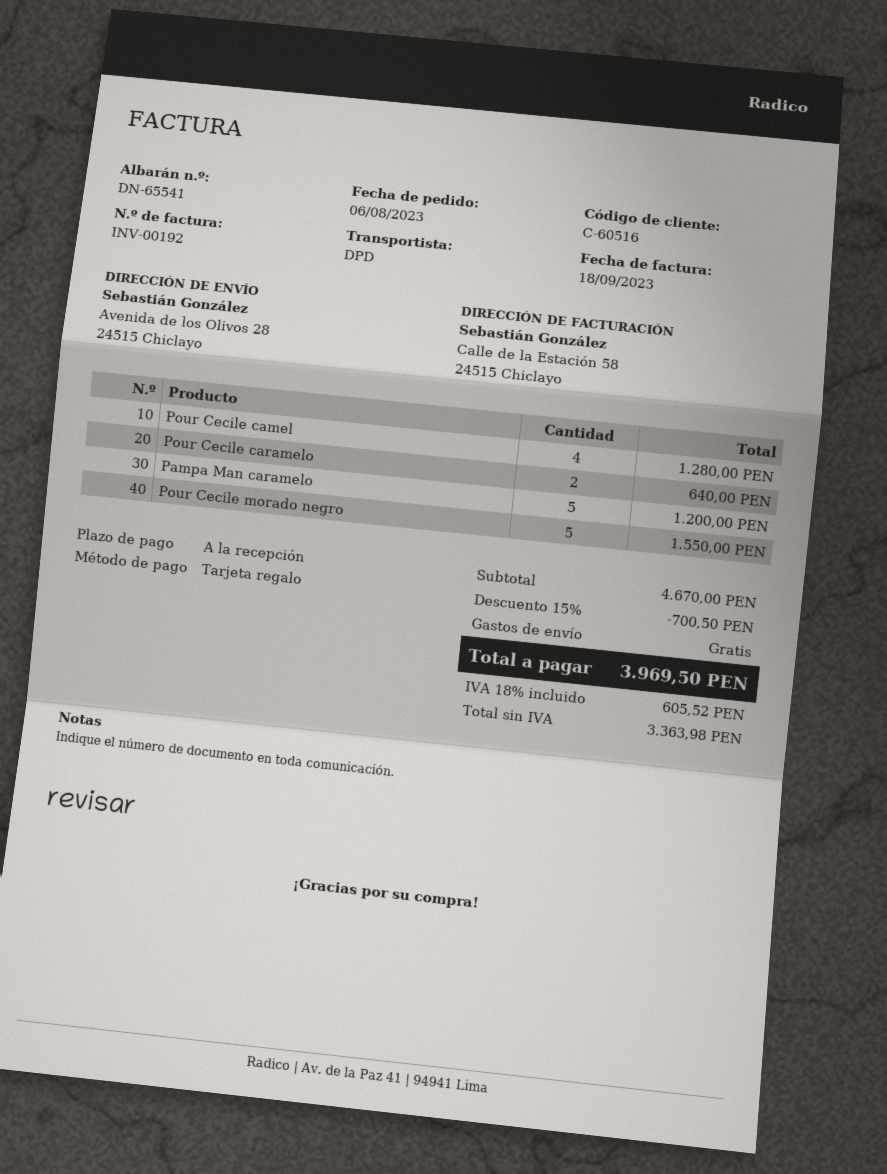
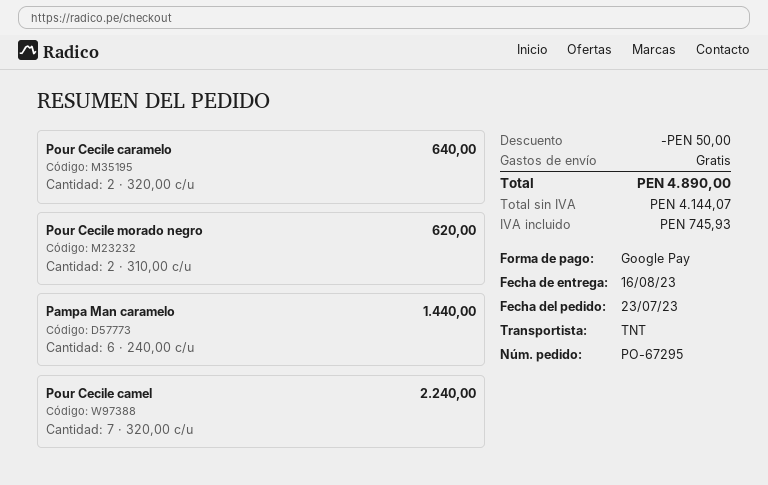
order date: 2023-08-06 -> 2023-07-23
payment method: gift card -> Google Pay
shipping method: DPD -> TNT
Pour Cecile camel: 4 for 1280.00 -> 7 for 2240.00
Pampa Man caramelo: 5 for 1200.00 -> 6 for 1440.00
Pour Cecile morado negro: 5 for 1550.00 -> 2 for 620.00
discount: 700.50 -> 50.00
net: 3363.98 -> 4144.07
tax: 605.52 -> 745.93
total: 3969.50 -> 4890.00

